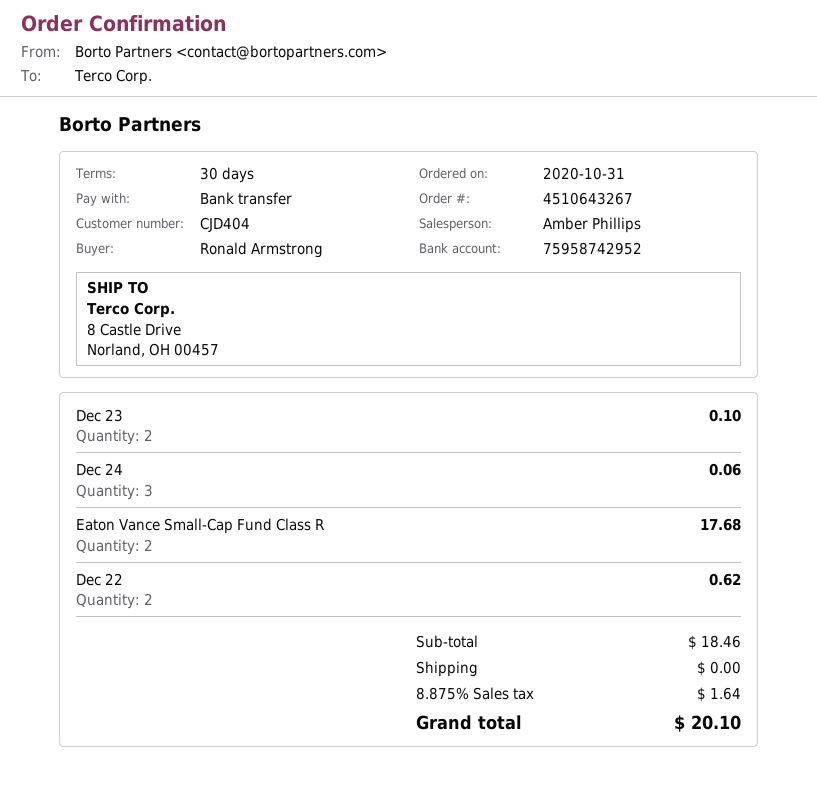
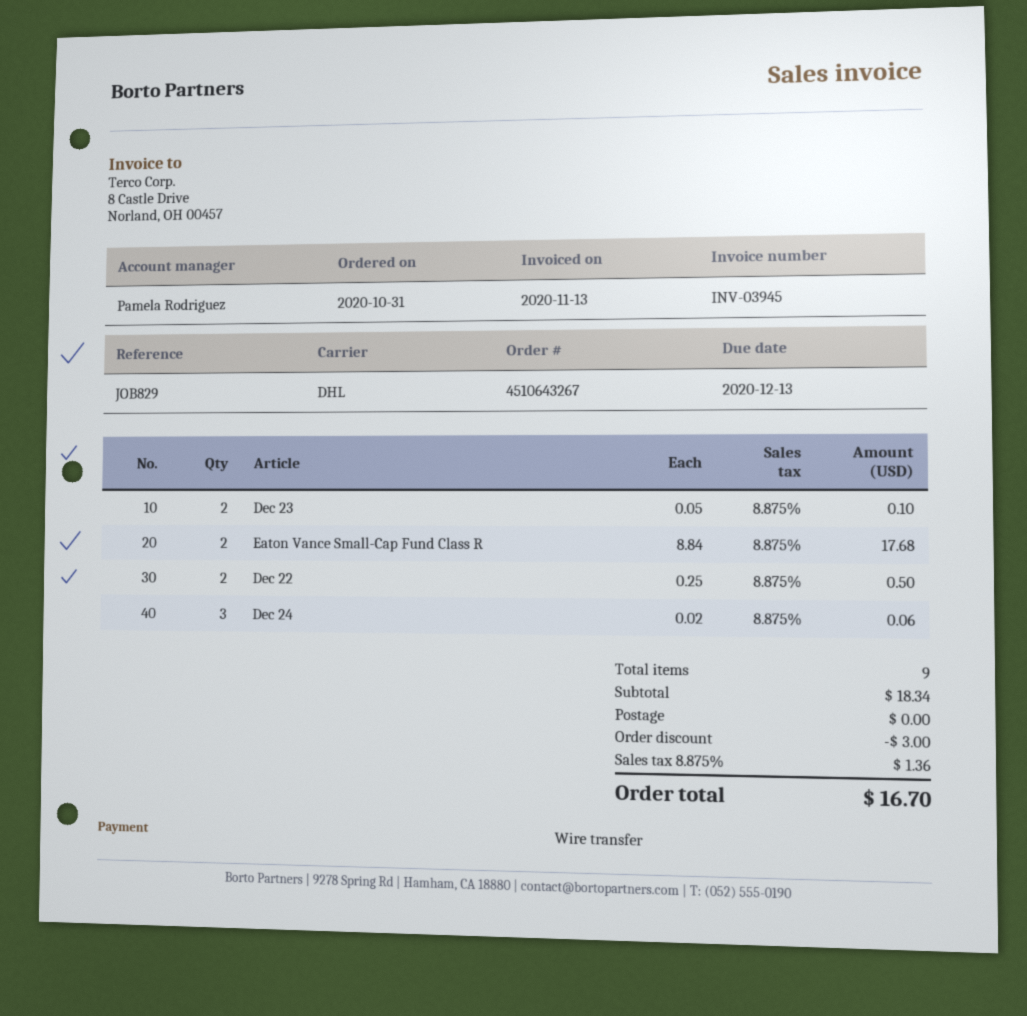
sales rep: Amber Phillips -> Pamela Rodriguez
Dec 22: 2 for 0.62 -> 2 for 0.50
subtotal: 18.46 -> 18.34
discount: none -> 3.00
tax: 8.875% = 1.64 -> 8.875% = 1.36
total: 20.10 -> 16.70

